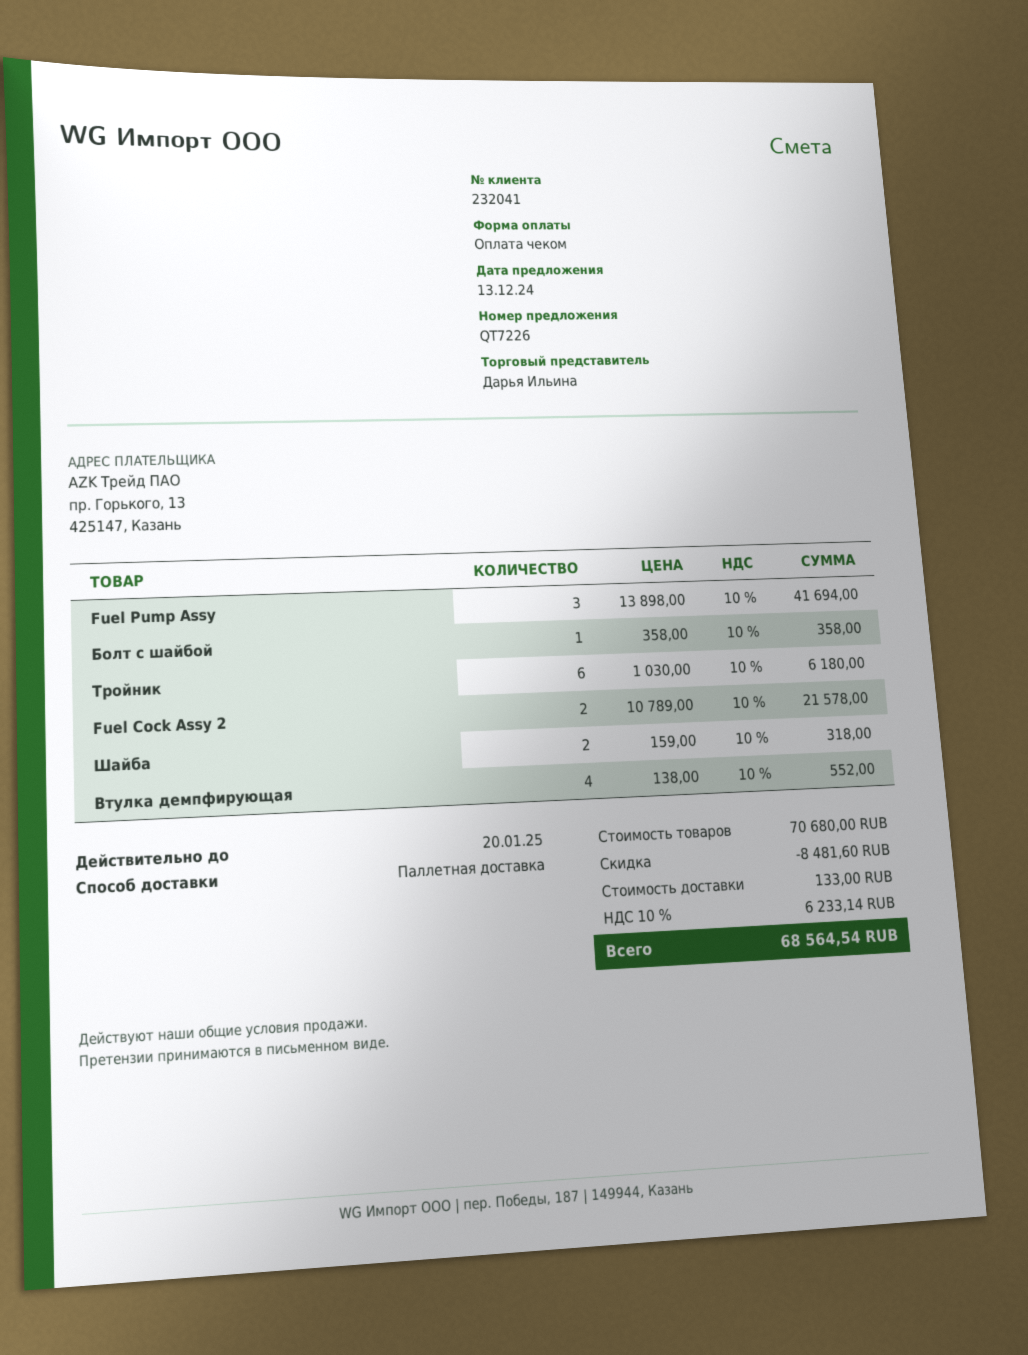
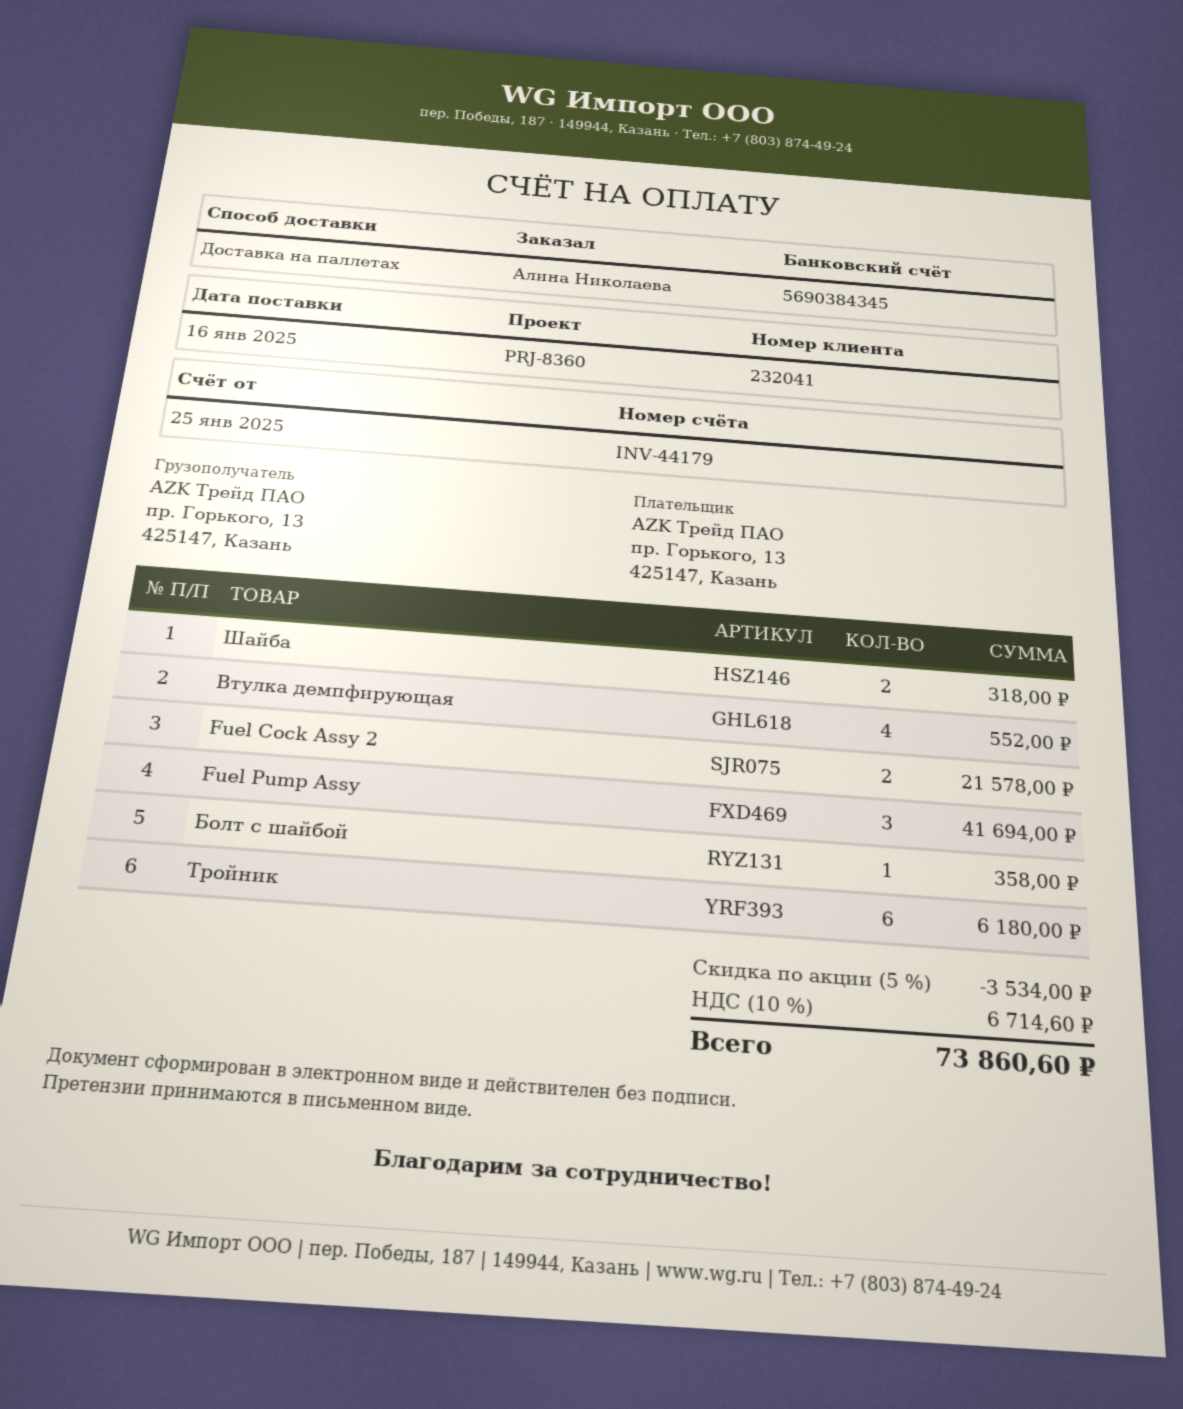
discount: 8481.60 -> 3534.00
shipping: 133.00 -> none
tax: 10% = 6233.14 -> 10% = 6714.60
total: 68564.54 -> 73860.60

